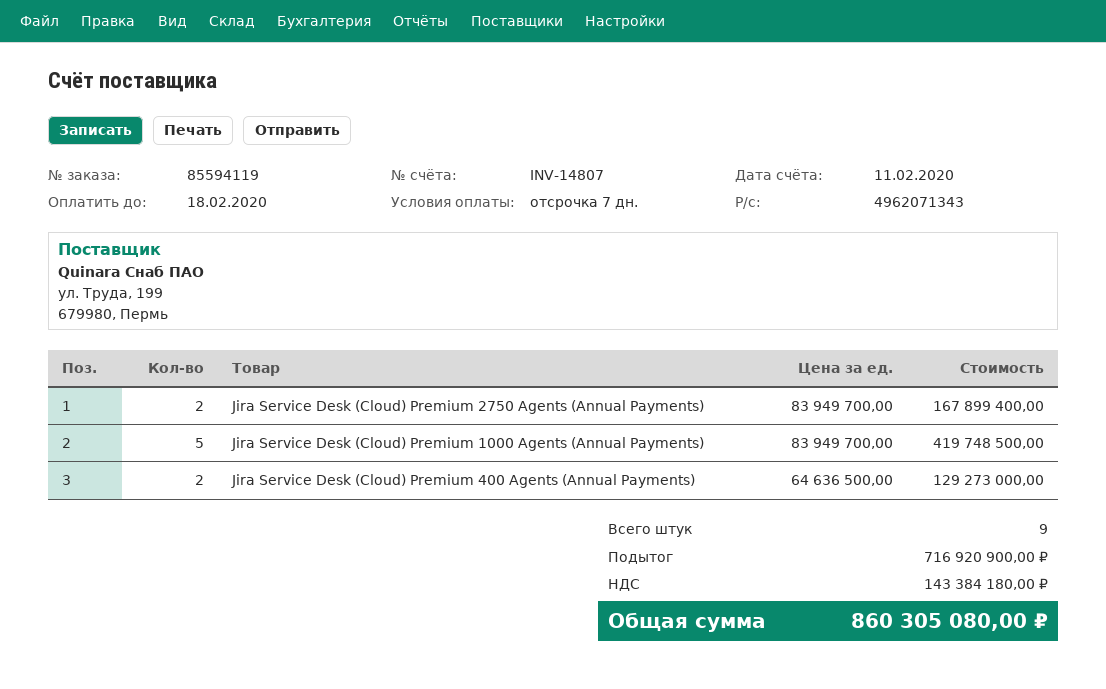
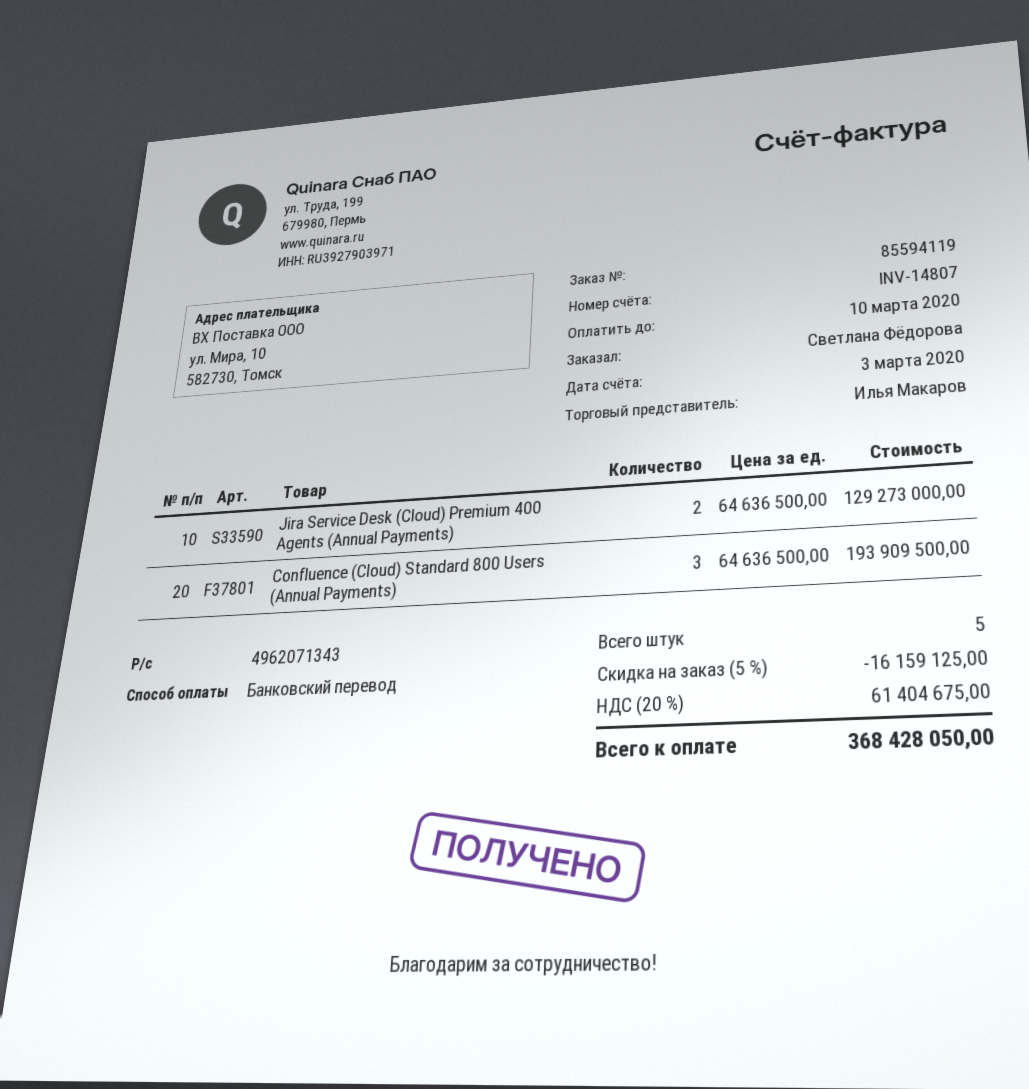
invoice date: 2020-02-11 -> 2020-03-03
due date: 2020-02-18 -> 2020-03-10
Jira Service Desk (Cloud) Premium 2750 Agents (Annual Payments): 2 x 83949700.00 = 167899400.00 -> none
Jira Service Desk (Cloud) Premium 1000 Agents (Annual Payments): 5 x 83949700.00 = 419748500.00 -> none
Confluence (Cloud) Standard 800 Users (Annual Payments): none -> 3 x 64636500.00 = 193909500.00
total quantity: 9 -> 5
discount: none -> 5% = 16159125.00
tax: 143384180.00 -> 61404675.00
total: 860305080.00 -> 368428050.00

